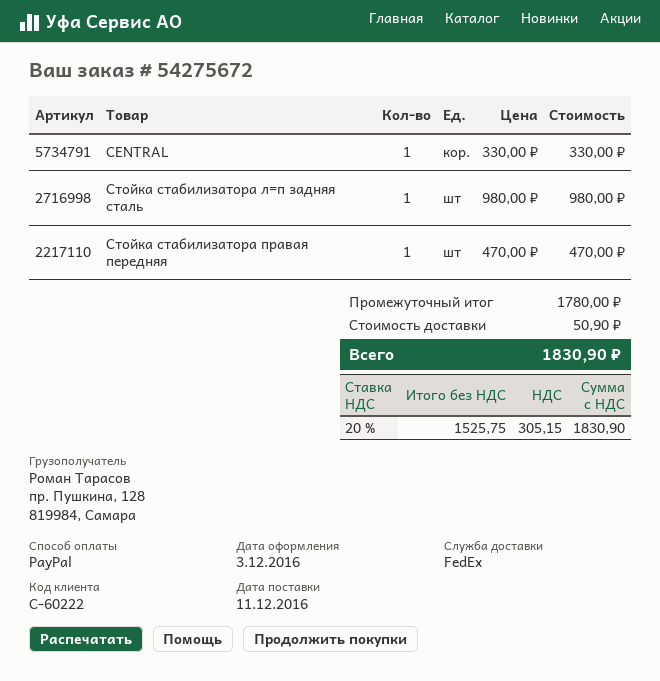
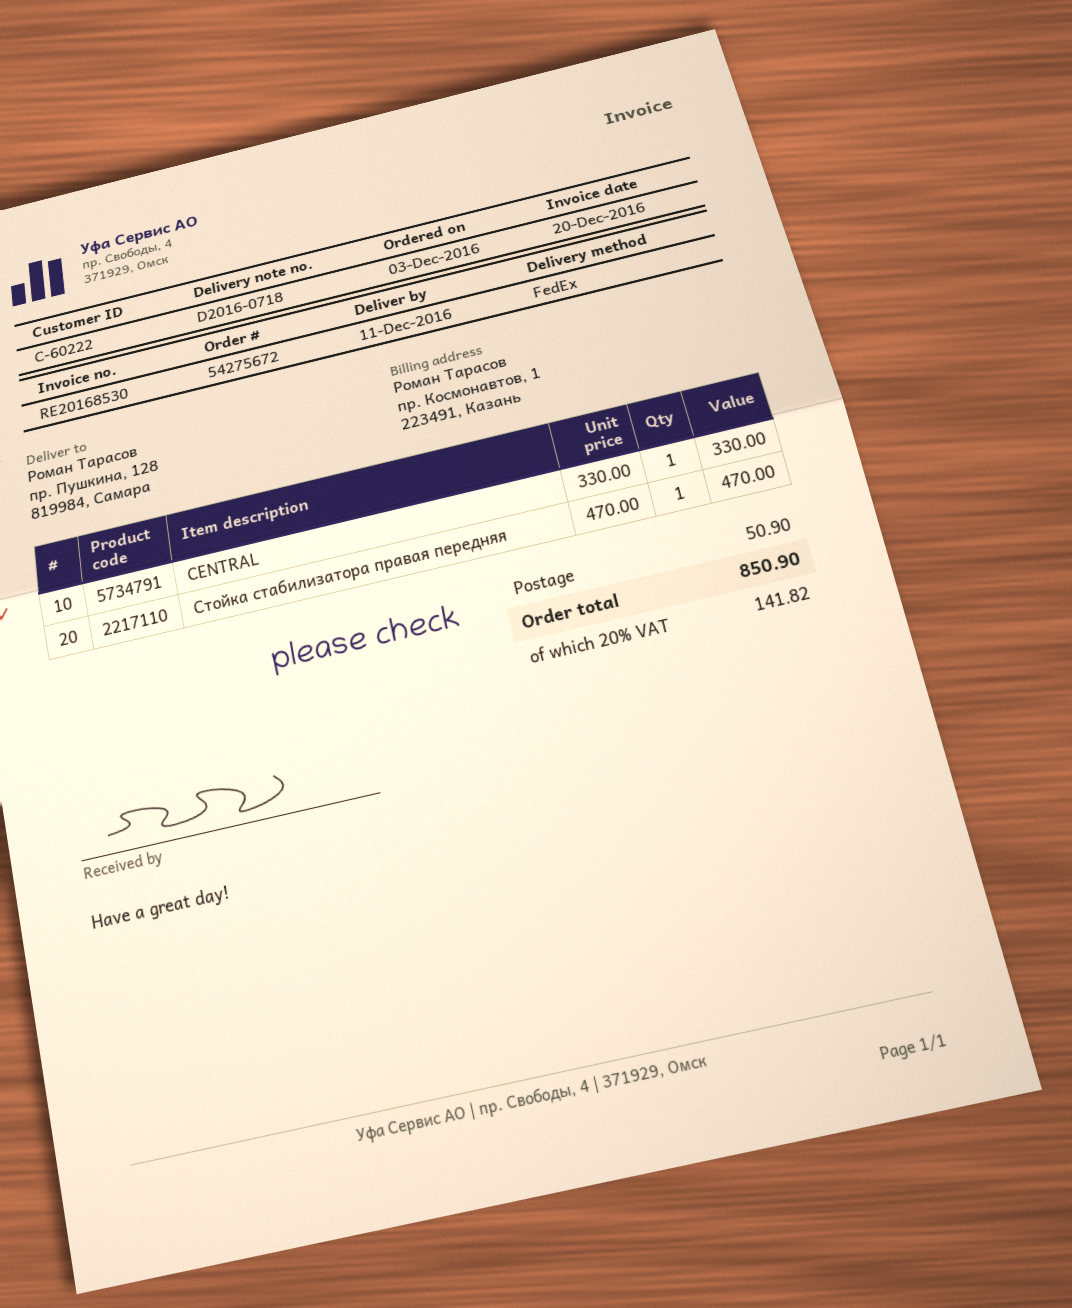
Стойка стабилизатора л=п задняя сталь: 1 x 980.00 = 980.00 -> none
tax: 20% = 305.15 -> 20% = 141.82
total: 1830.90 -> 850.90

